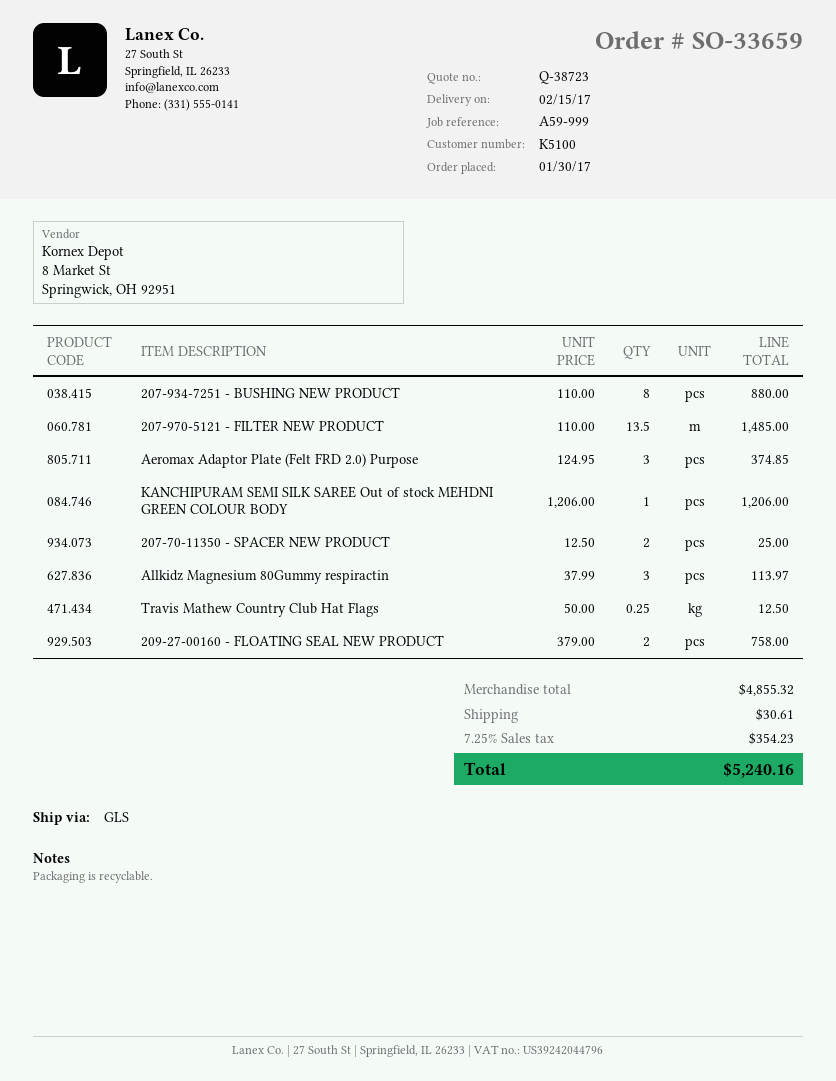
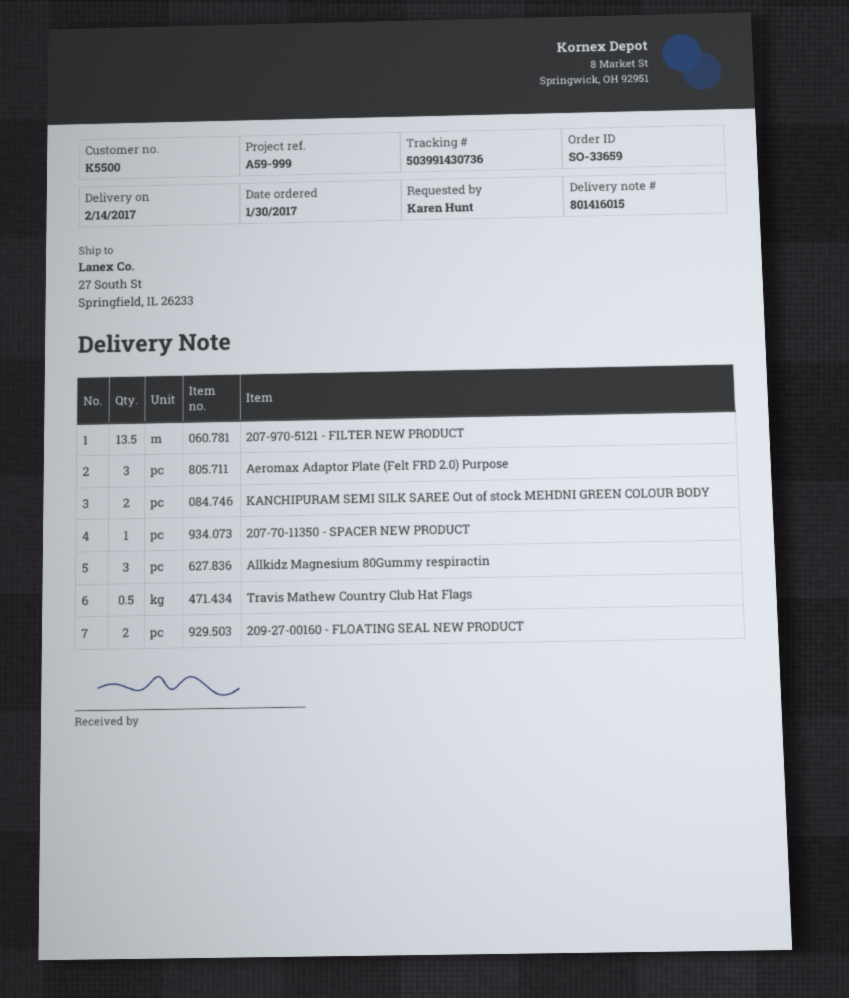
delivery date: 2017-02-15 -> 2017-02-14
customer number: K5100 -> K5500
207-934-7251 - BUSHING NEW PRODUCT: 8 -> none
KANCHIPURAM SEMI SILK SAREE Out of stock MEHDNI GREEN COLOUR BODY: 1 -> 2
207-70-11350 - SPACER NEW PRODUCT: 2 -> 1
Travis Mathew Country Club Hat Flags: 0.25 -> 0.5

